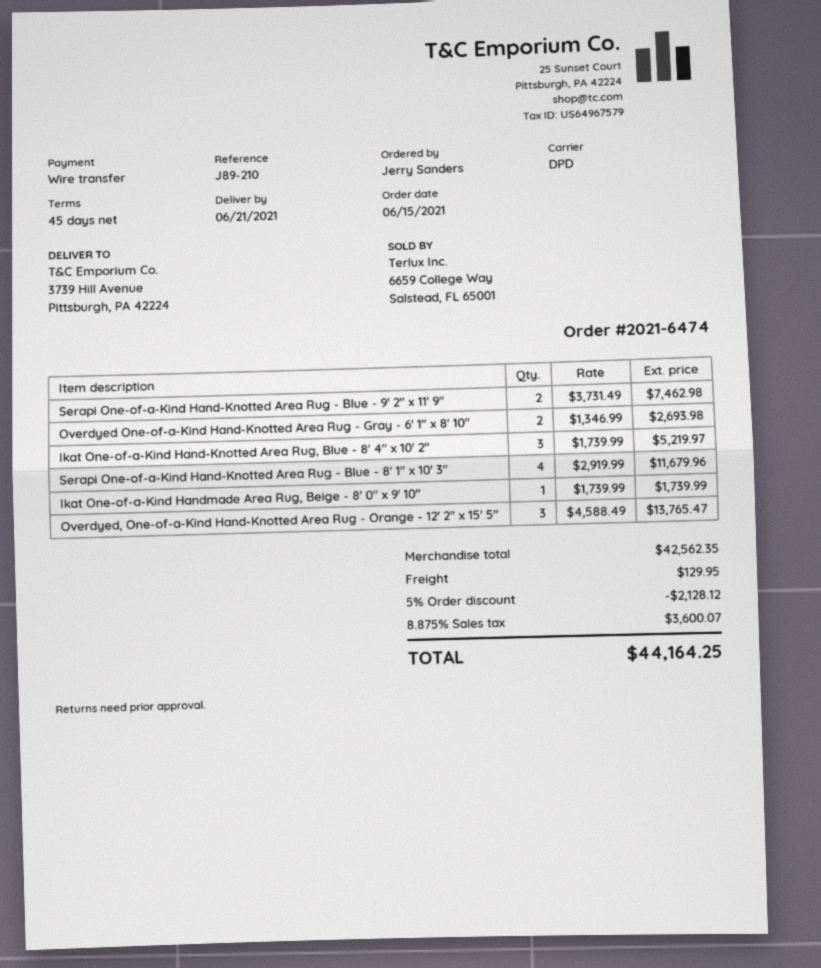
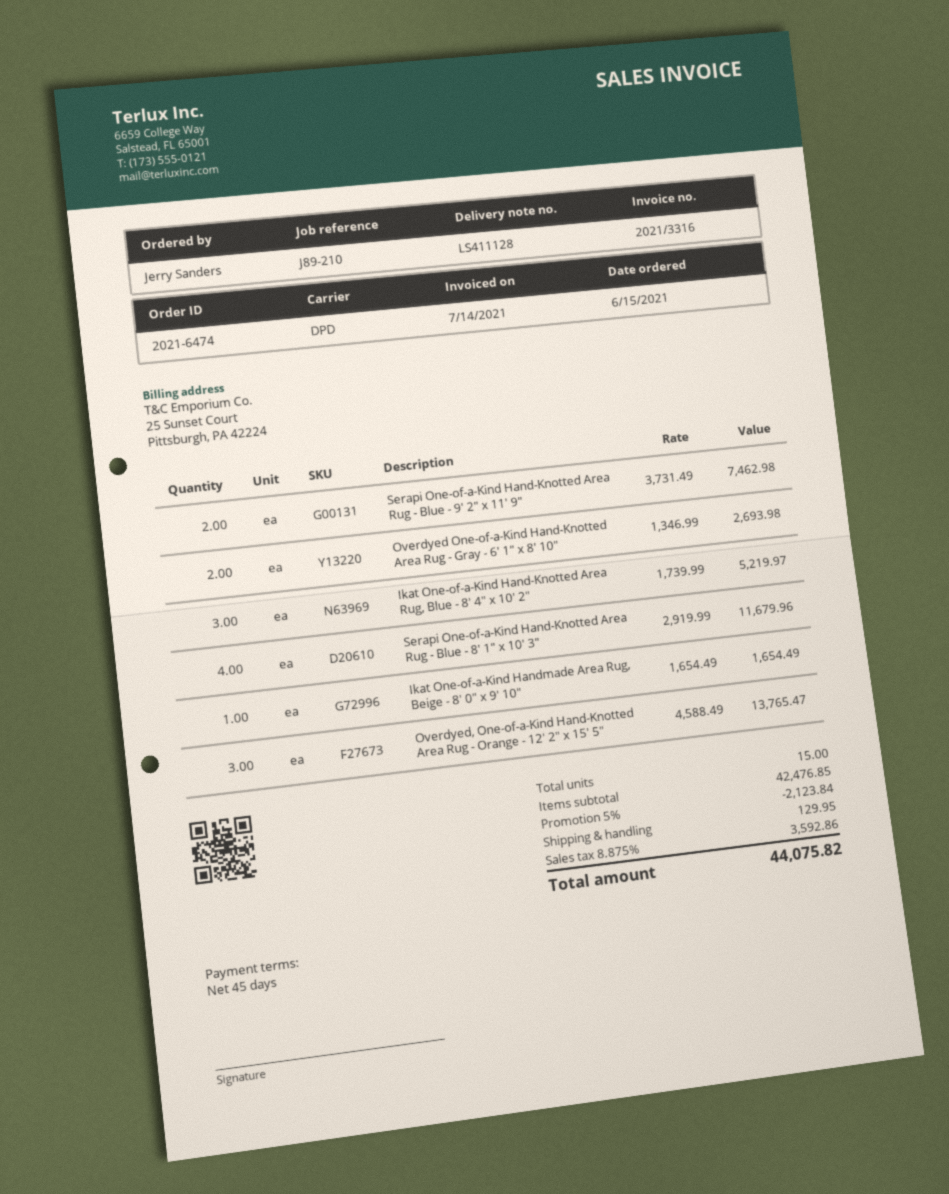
Ikat One-of-a-Kind Handmade Area Rug, Beige - 8' 0" x 9' 10": 1 x 1739.99 = 1739.99 -> 1 x 1654.49 = 1654.49
subtotal: 42562.35 -> 42476.85
discount: 5% = 2128.12 -> 5% = 2123.84
tax: 8.875% = 3600.07 -> 8.875% = 3592.86
total: 44164.25 -> 44075.82

